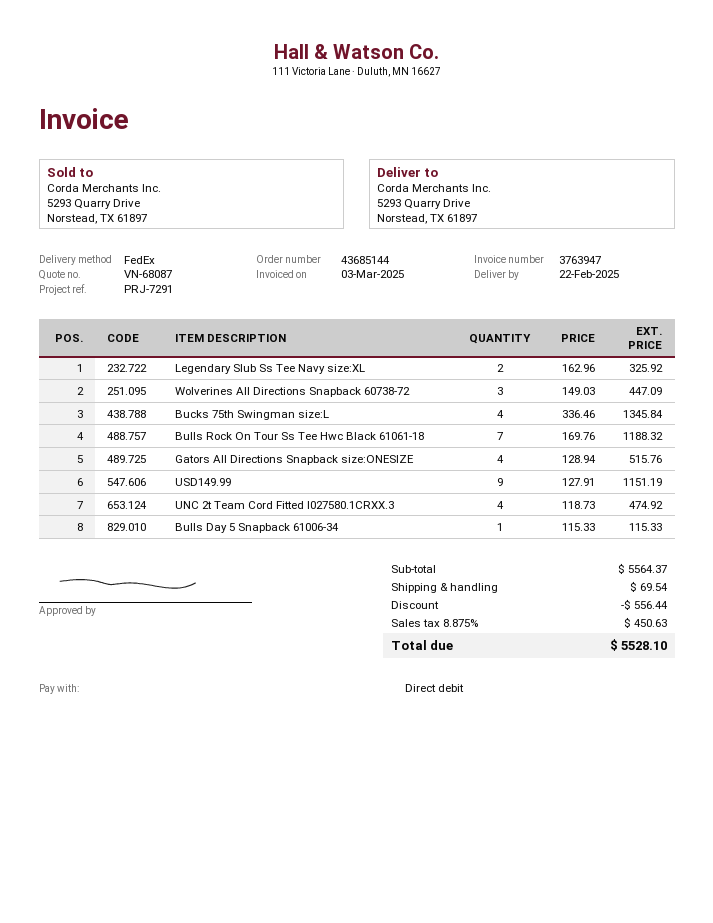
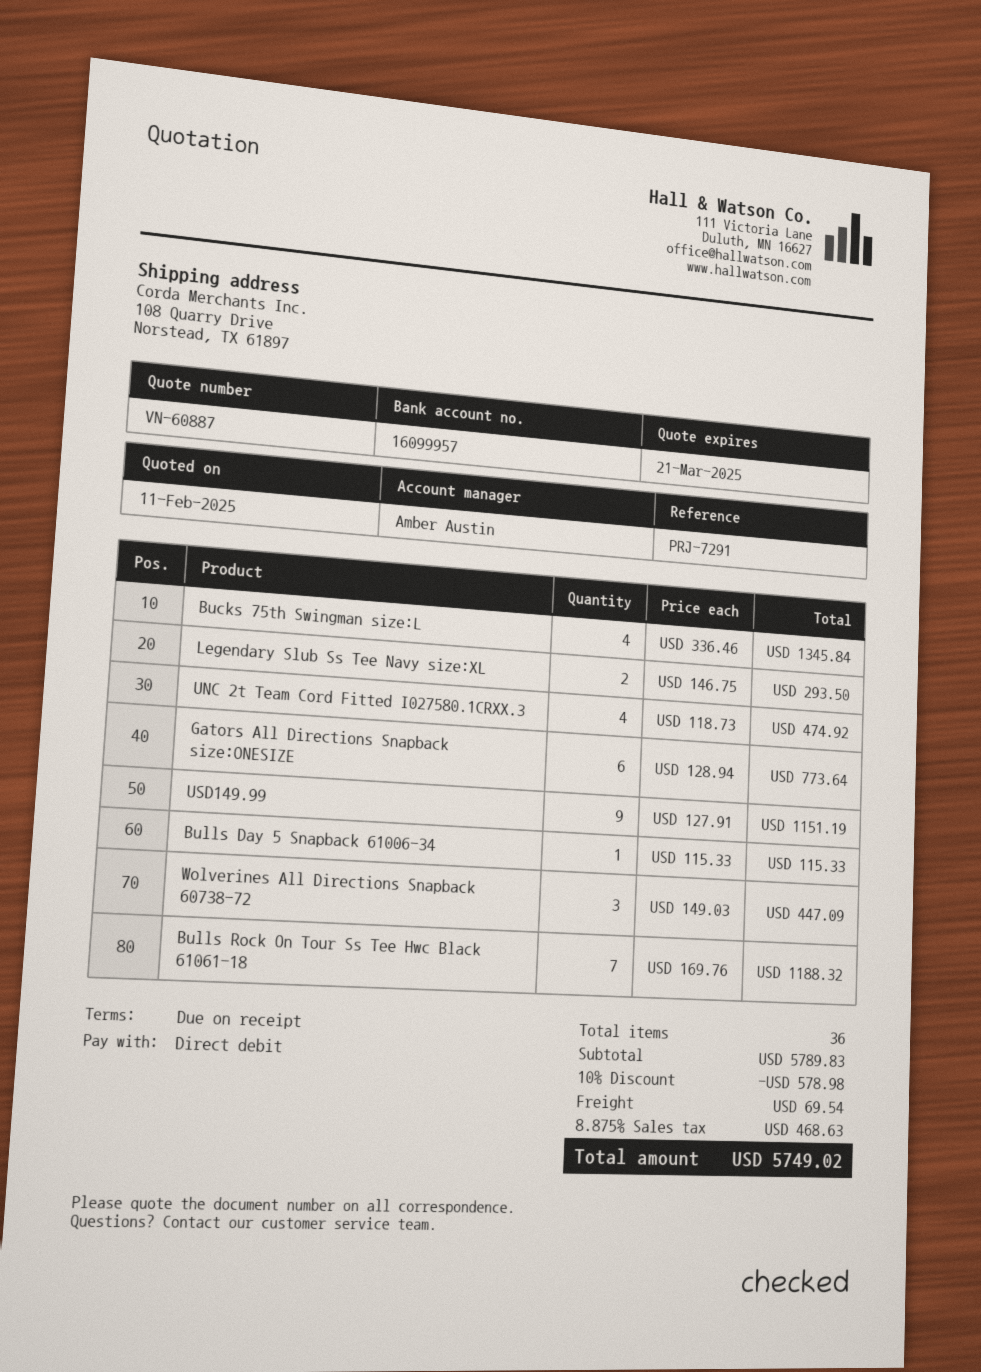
quote number: VN-68087 -> VN-60887
ship to: 5293 Quarry Drive, Norstead, TX 61897 -> 108 Quarry Drive, Norstead, TX 61897
Legendary Slub Ss Tee Navy size:XL: 2 x 162.96 = 325.92 -> 2 x 146.75 = 293.50
Gators All Directions Snapback size:ONESIZE: 4 x 128.94 = 515.76 -> 6 x 128.94 = 773.64
subtotal: 5564.37 -> 5789.83
discount: 556.44 -> 578.98
tax: 8.875% = 450.63 -> 8.875% = 468.63
total: 5528.10 -> 5749.02

